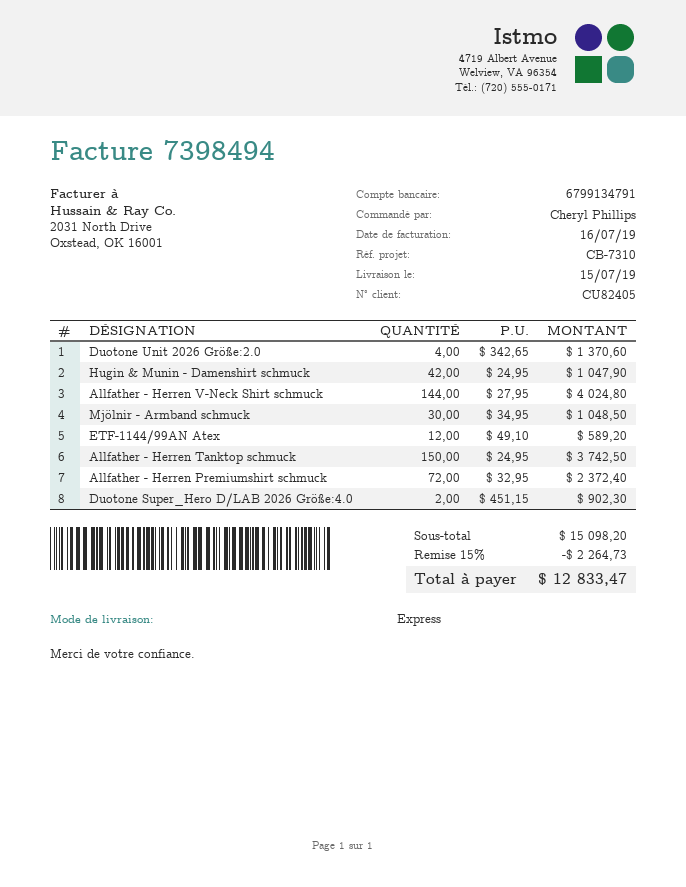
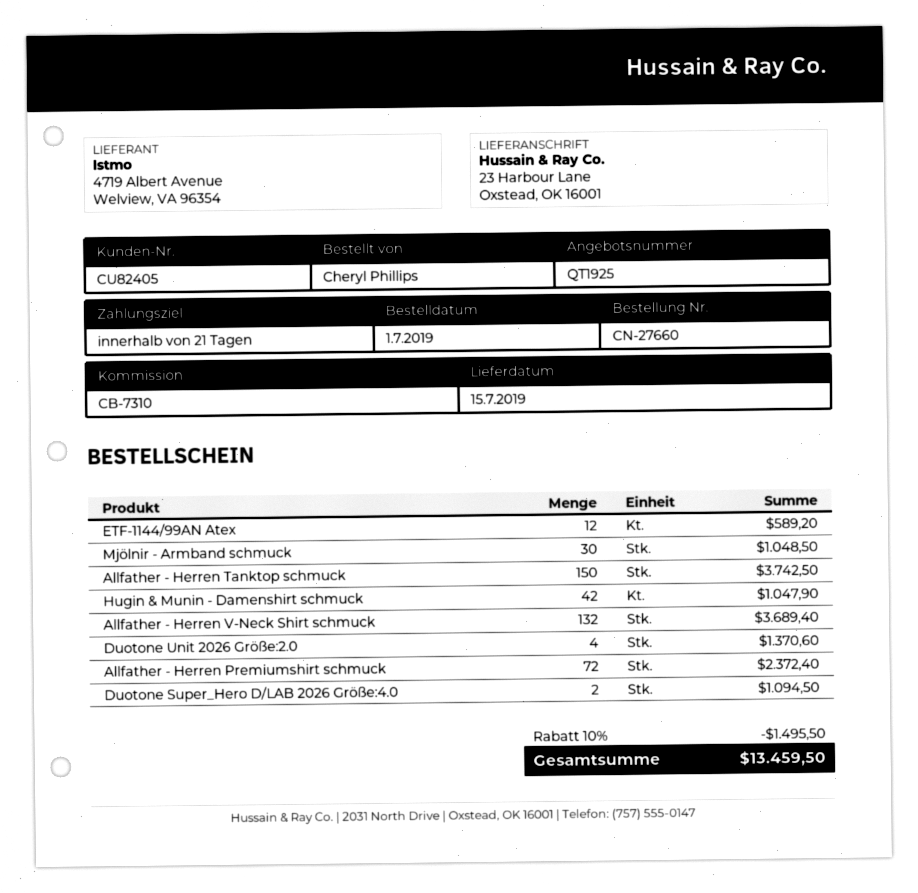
Allfather - Herren V-Neck Shirt schmuck: 144 for 4024.80 -> 132 for 3689.40
Duotone Super_Hero D/LAB 2026 Größe:4.0: 2 for 902.30 -> 2 for 1094.50
discount: 15% = 2264.73 -> 10% = 1495.50
total: 12833.47 -> 13459.50

